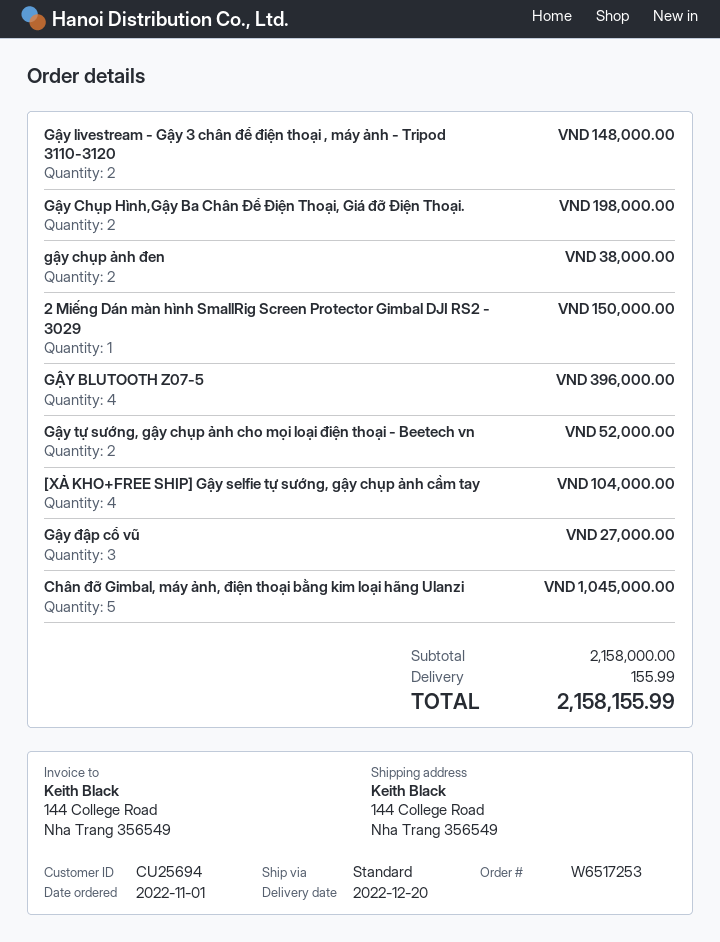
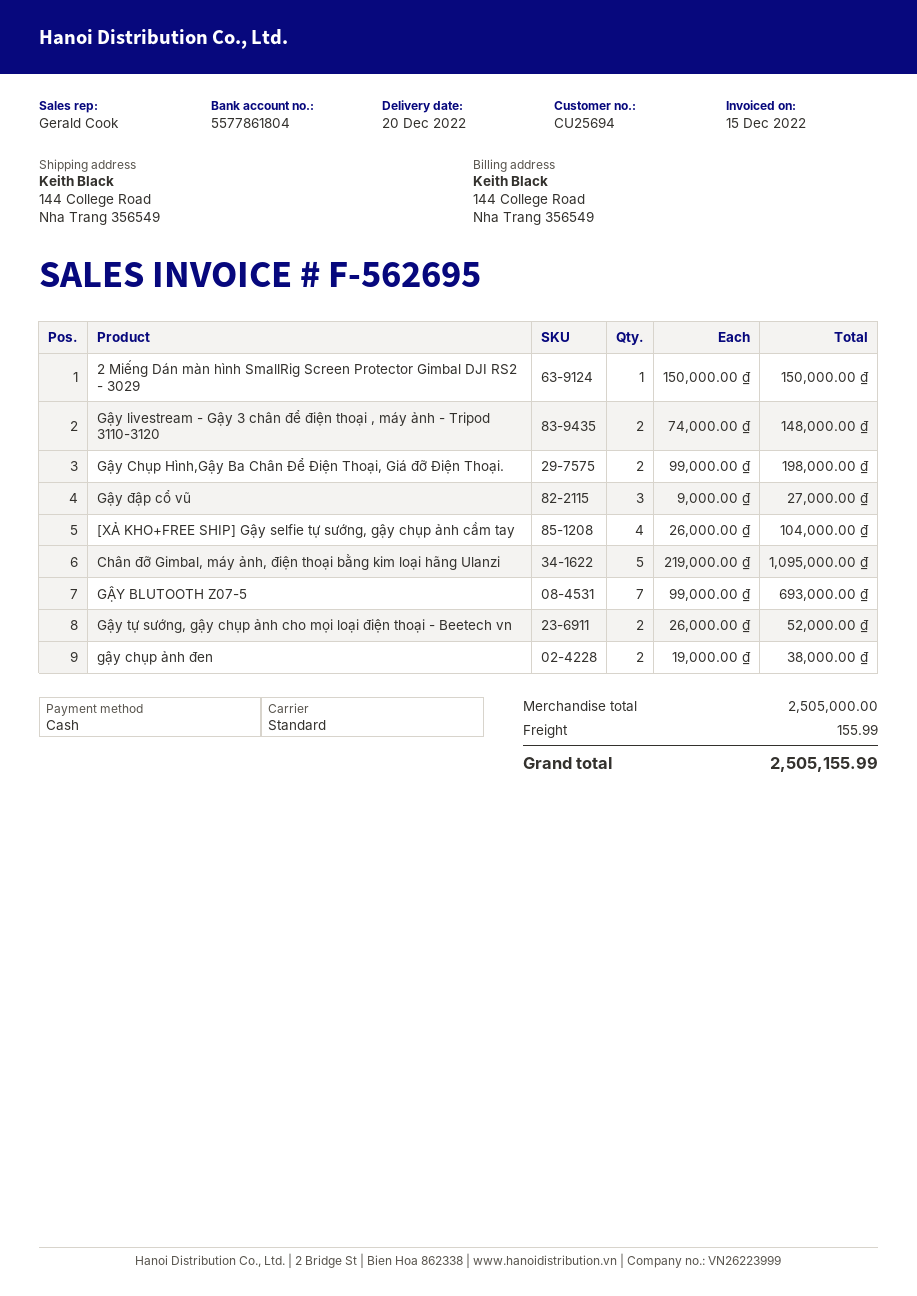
GẬY BLUTOOTH Z07-5: 4 for 396000.00 -> 7 for 693000.00
Chân đỡ Gimbal, máy ảnh, điện thoại bằng kim loại hãng Ulanzi: 5 for 1045000.00 -> 5 for 1095000.00
subtotal: 2158000.00 -> 2505000.00
total: 2158155.99 -> 2505155.99

